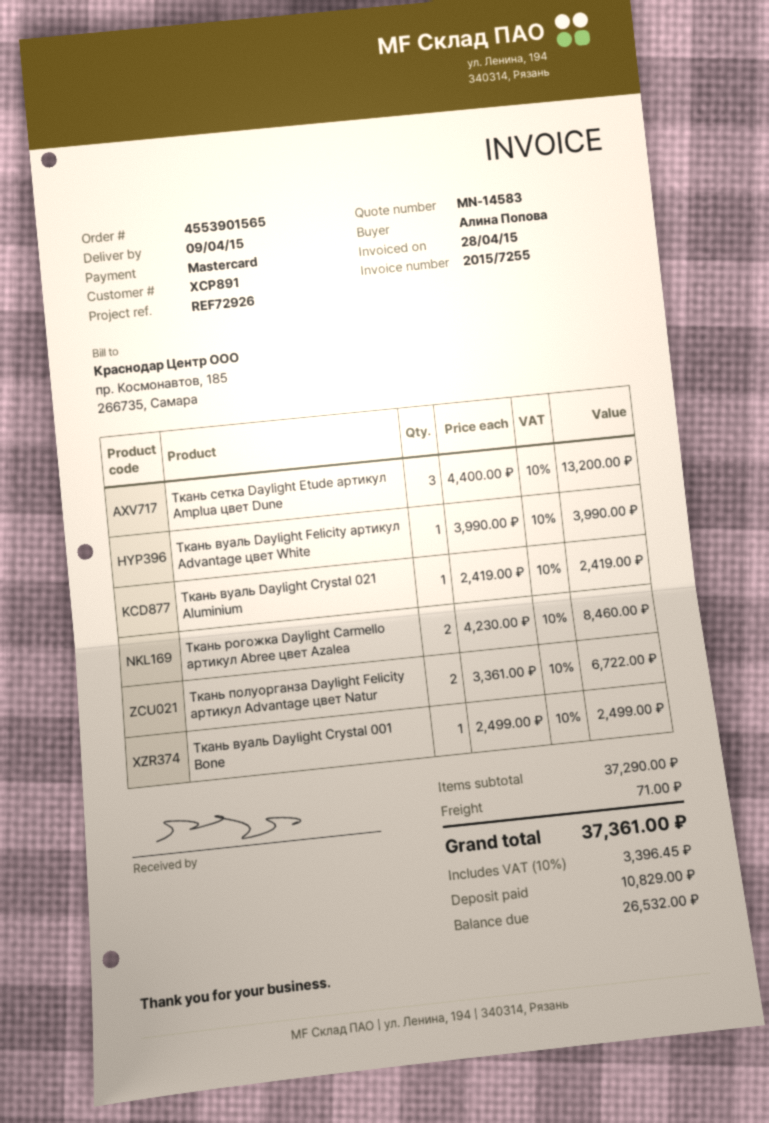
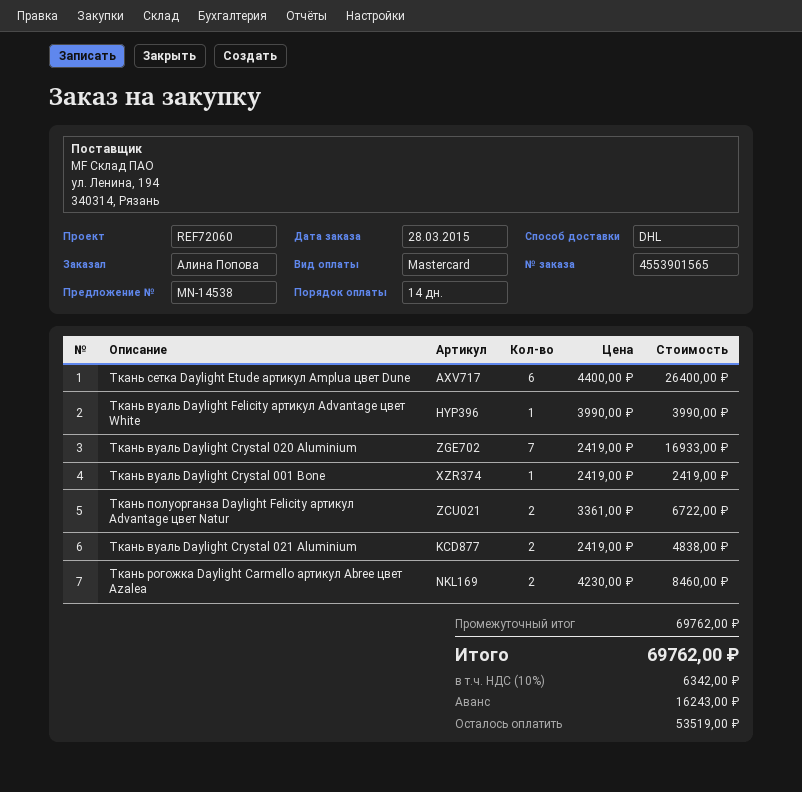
quote number: MN-14583 -> MN-14538
reference: REF72926 -> REF72060
Ткань сетка Daylight Etude артикул Amplua цвет Dune: 3 x 4400.00 = 13200.00 -> 6 x 4400.00 = 26400.00
Ткань вуаль Daylight Crystal 021 Aluminium: 1 x 2419.00 = 2419.00 -> 2 x 2419.00 = 4838.00
Ткань вуаль Daylight Crystal 001 Bone: 1 x 2499.00 = 2499.00 -> 1 x 2419.00 = 2419.00
Ткань вуаль Daylight Crystal 020 Aluminium: none -> 7 x 2419.00 = 16933.00
subtotal: 37290.00 -> 69762.00
shipping: 71.00 -> none
tax: 10% = 3396.45 -> 10% = 6342.00
total: 37361.00 -> 69762.00
deposit: 10829.00 -> 16243.00
balance: 26532.00 -> 53519.00

